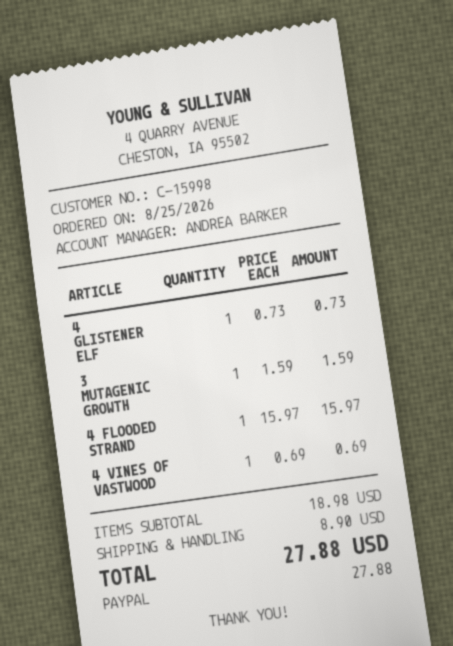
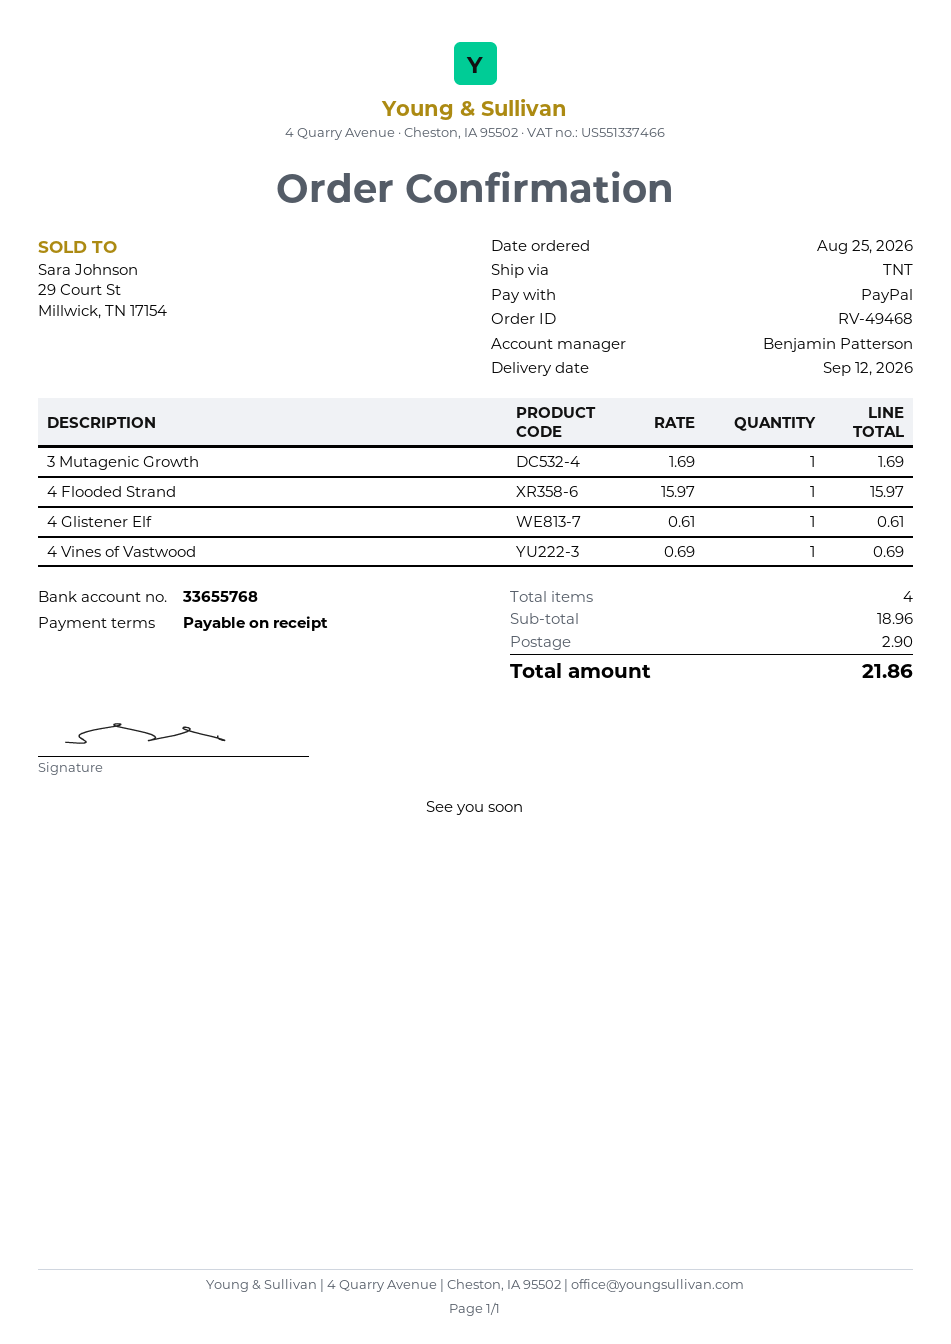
sales rep: ANDREA BARKER -> Benjamin Patterson
4 GLISTENER ELF: 1 x 0.73 = 0.73 -> 1 x 0.61 = 0.61
3 MUTAGENIC GROWTH: 1 x 1.59 = 1.59 -> 1 x 1.69 = 1.69
subtotal: 18.98 -> 18.96
shipping: 8.90 -> 2.90
total: 27.88 -> 21.86

